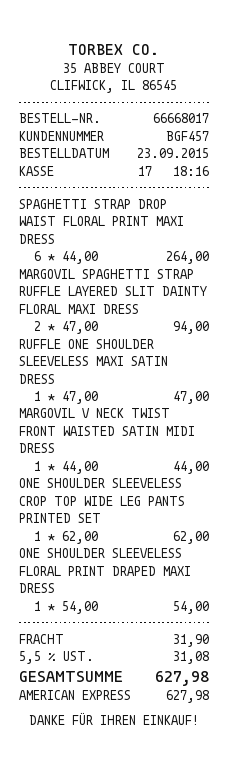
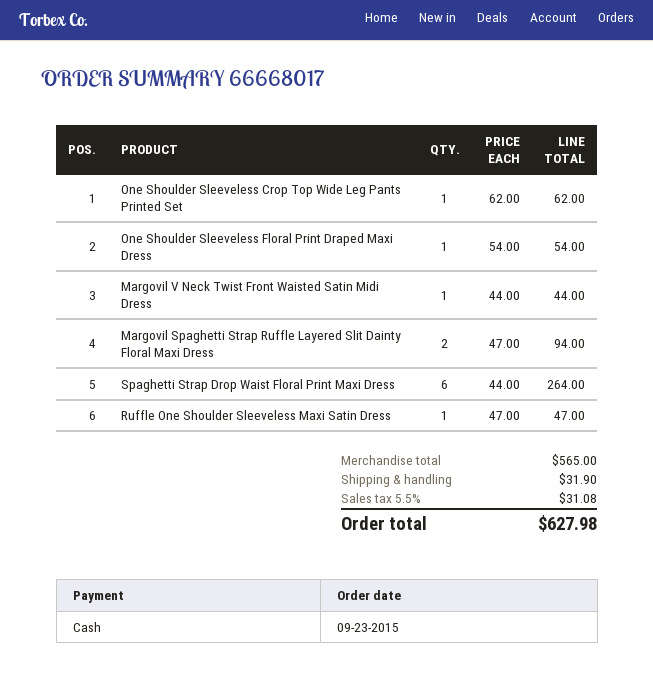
payment method: American Express -> cash

